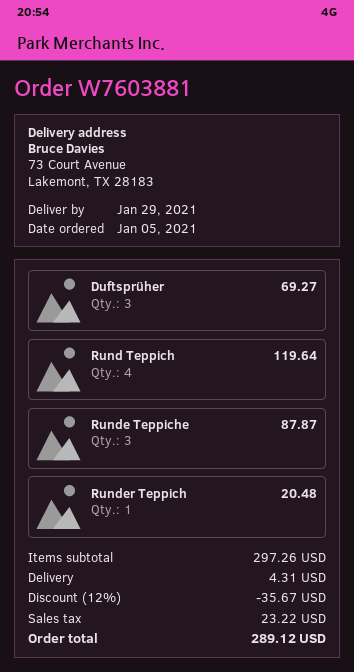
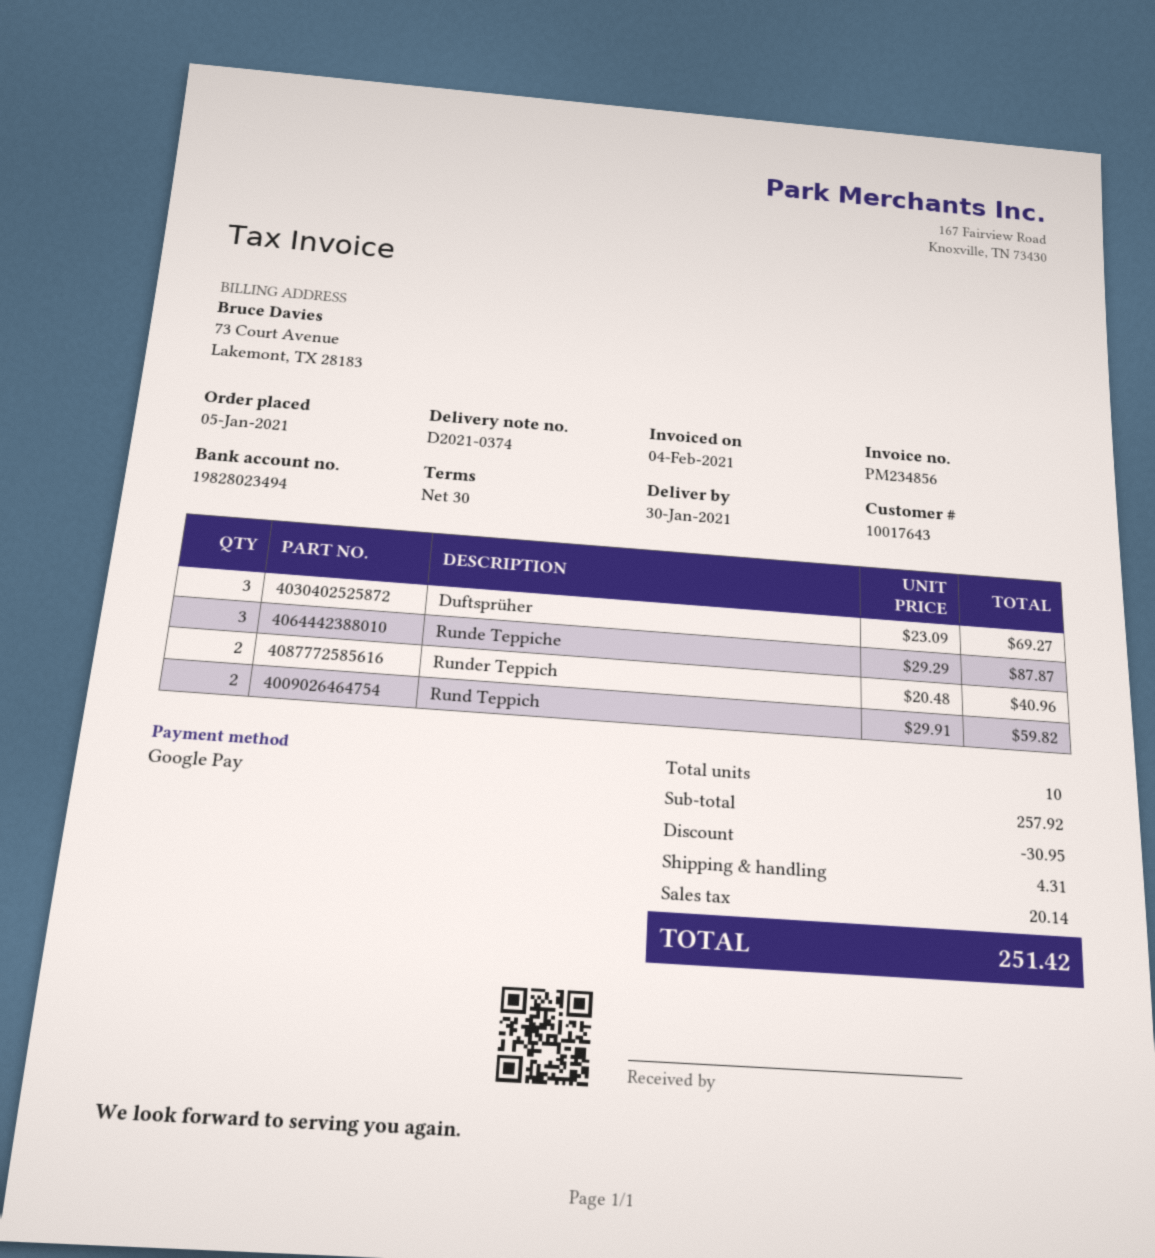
delivery date: 2021-01-29 -> 2021-01-30
Rund Teppich: 4 for 119.64 -> 2 for 59.82
Runder Teppich: 1 for 20.48 -> 2 for 40.96
subtotal: 297.26 -> 257.92
discount: 35.67 -> 30.95
tax: 23.22 -> 20.14
total: 289.12 -> 251.42

